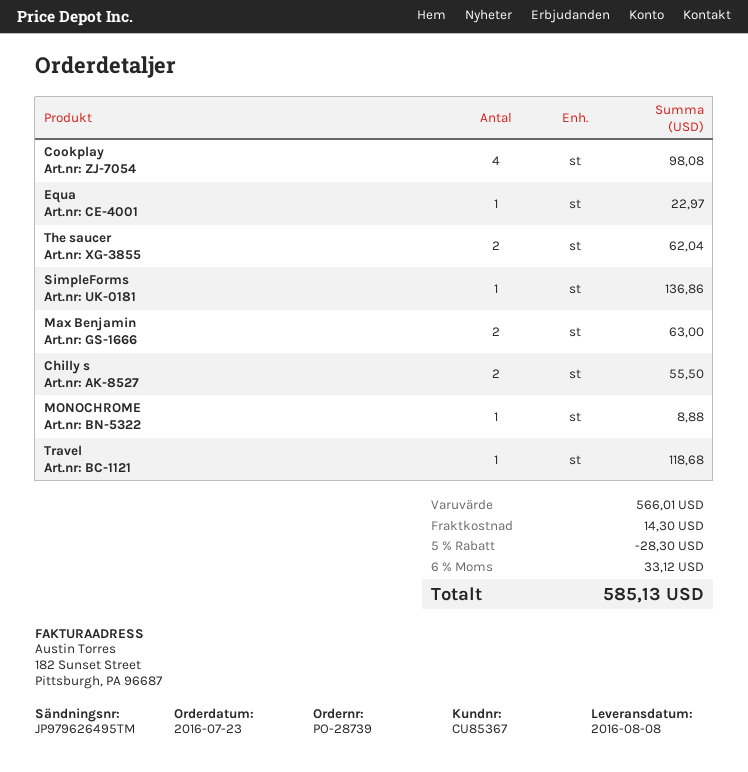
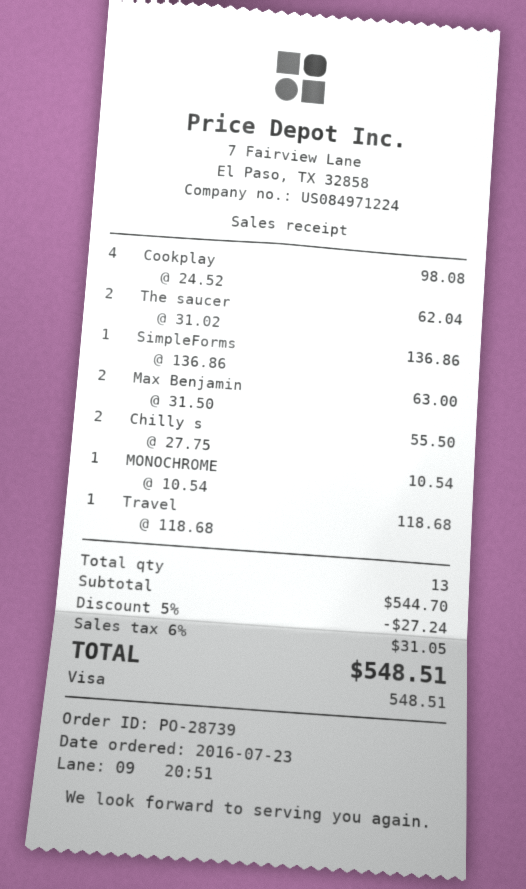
Equa: 1 for 22.97 -> none
MONOCHROME: 1 for 8.88 -> 1 for 10.54
subtotal: 566.01 -> 544.70
discount: 5% = 28.30 -> 5% = 27.24
shipping: 14.30 -> none
tax: 6% = 33.12 -> 6% = 31.05
total: 585.13 -> 548.51

